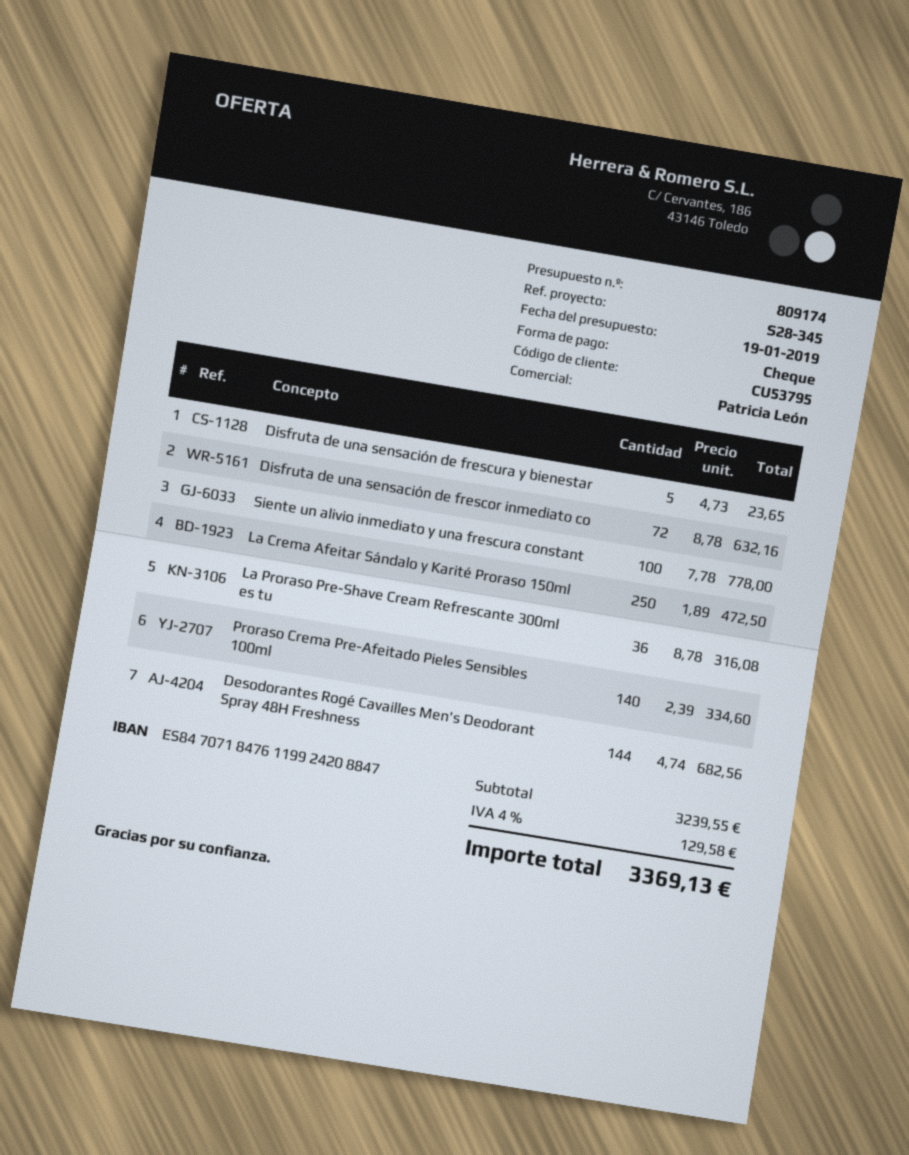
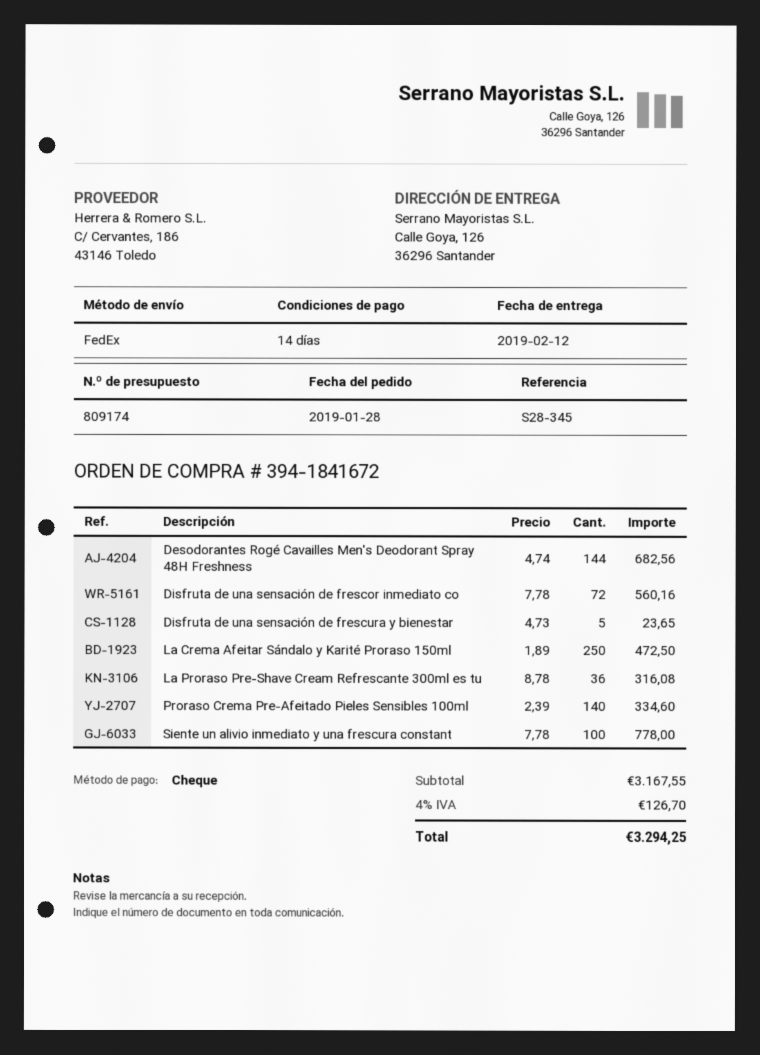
Disfruta de una sensación de frescor inmediato co: 72 x 8.78 = 632.16 -> 72 x 7.78 = 560.16
subtotal: 3239.55 -> 3167.55
tax: 4% = 129.58 -> 4% = 126.70
total: 3369.13 -> 3294.25

